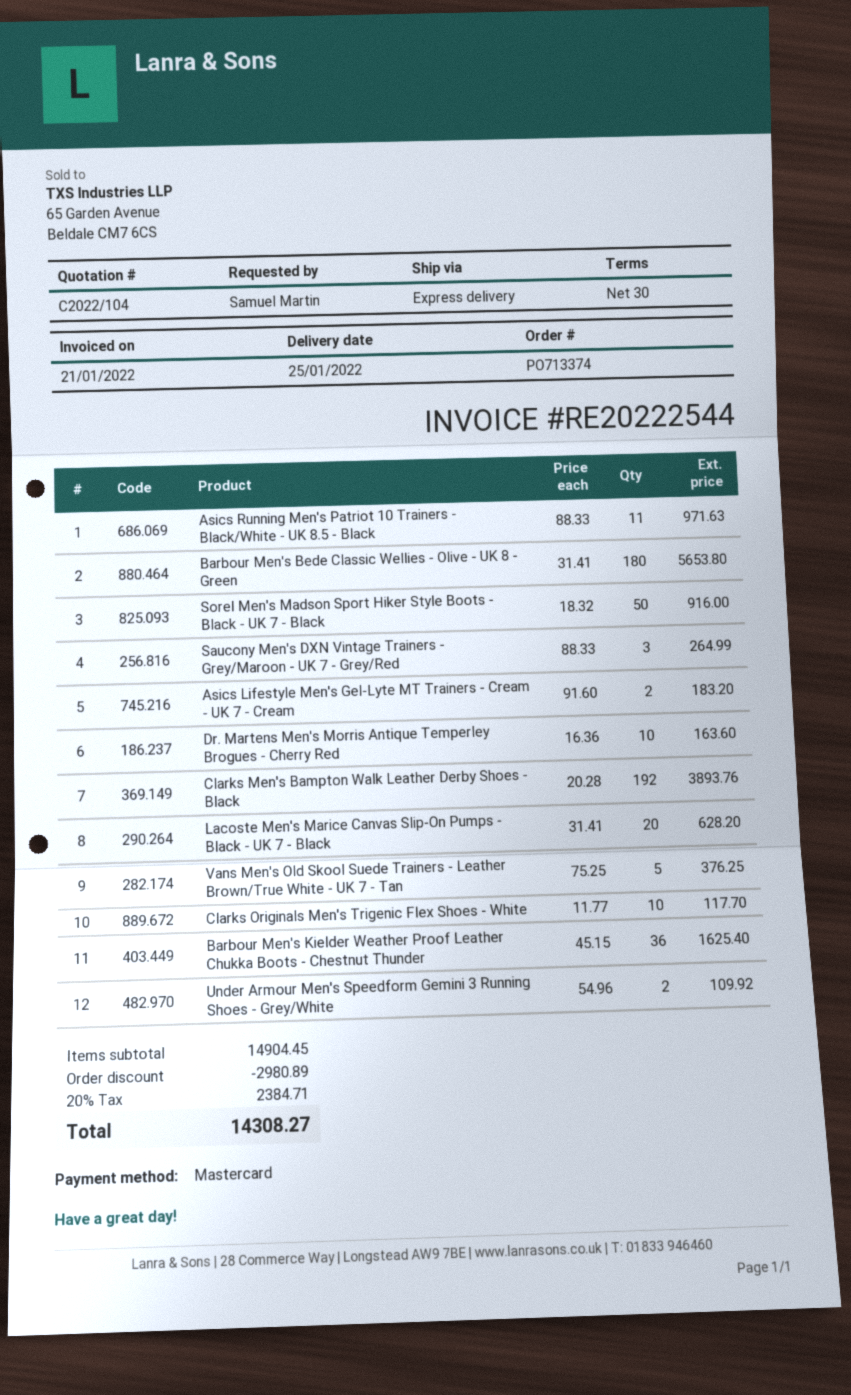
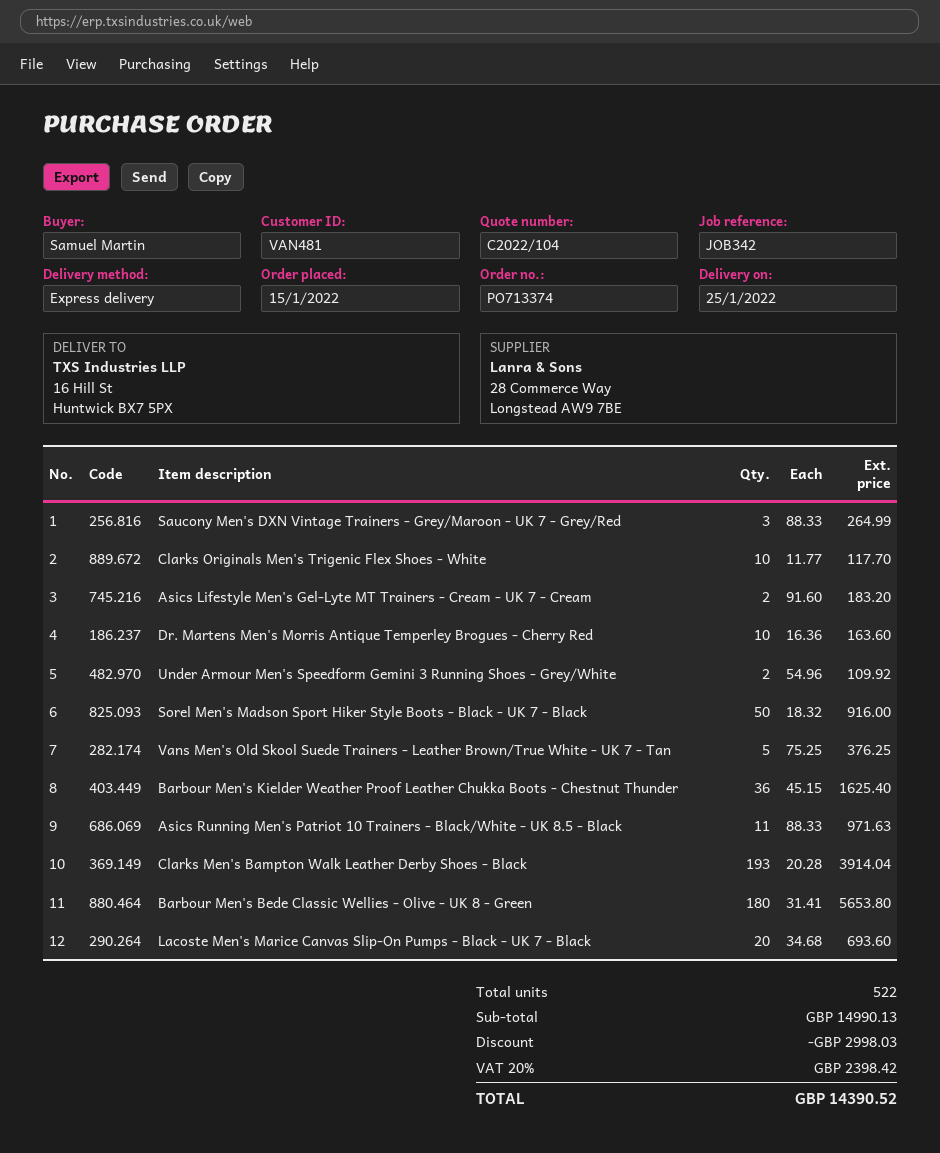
Clarks Men's Bampton Walk Leather Derby Shoes - Black: 192 x 20.28 = 3893.76 -> 193 x 20.28 = 3914.04
Lacoste Men's Marice Canvas Slip-On Pumps - Black - UK 7 - Black: 20 x 31.41 = 628.20 -> 20 x 34.68 = 693.60
subtotal: 14904.45 -> 14990.13
discount: 2980.89 -> 2998.03
tax: 20% = 2384.71 -> 20% = 2398.42
total: 14308.27 -> 14390.52

